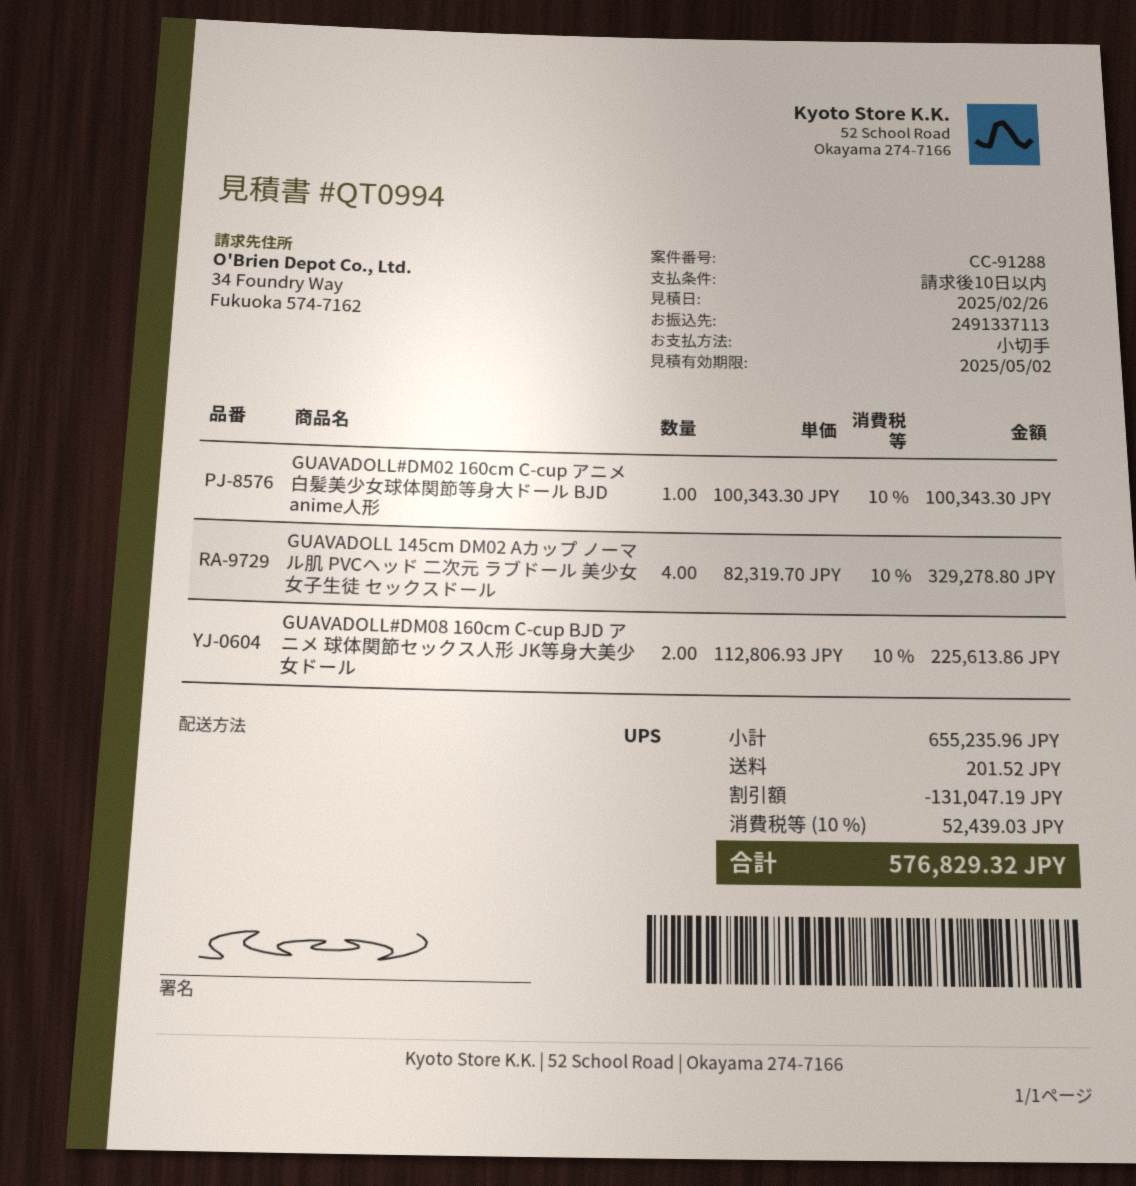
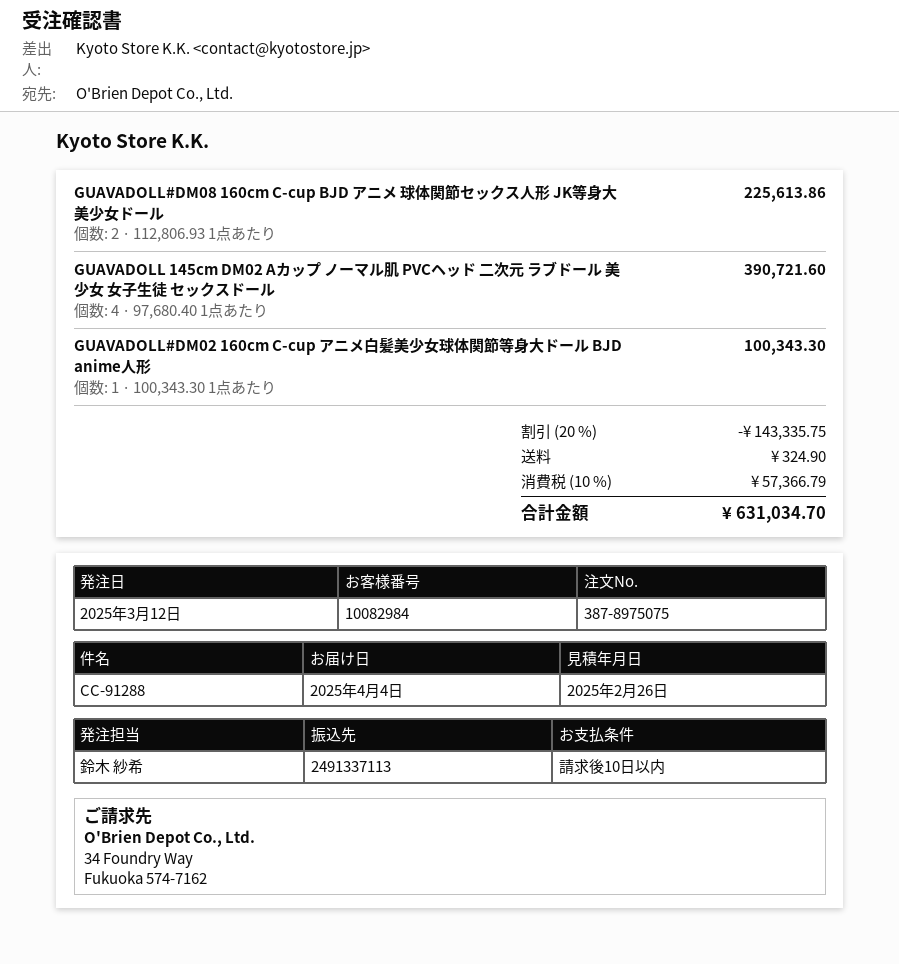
GUAVADOLL 145cm DM02 Aカップ ノーマル肌 PVCヘッド 二次元 ラブドール 美少女 女子生徒 セックスドール: 4 x 82319.70 = 329278.80 -> 4 x 97680.40 = 390721.60
discount: 131047.19 -> 143335.75
shipping: 201.52 -> 324.90
tax: 10% = 52439.03 -> 10% = 57366.79
total: 576829.32 -> 631034.70

